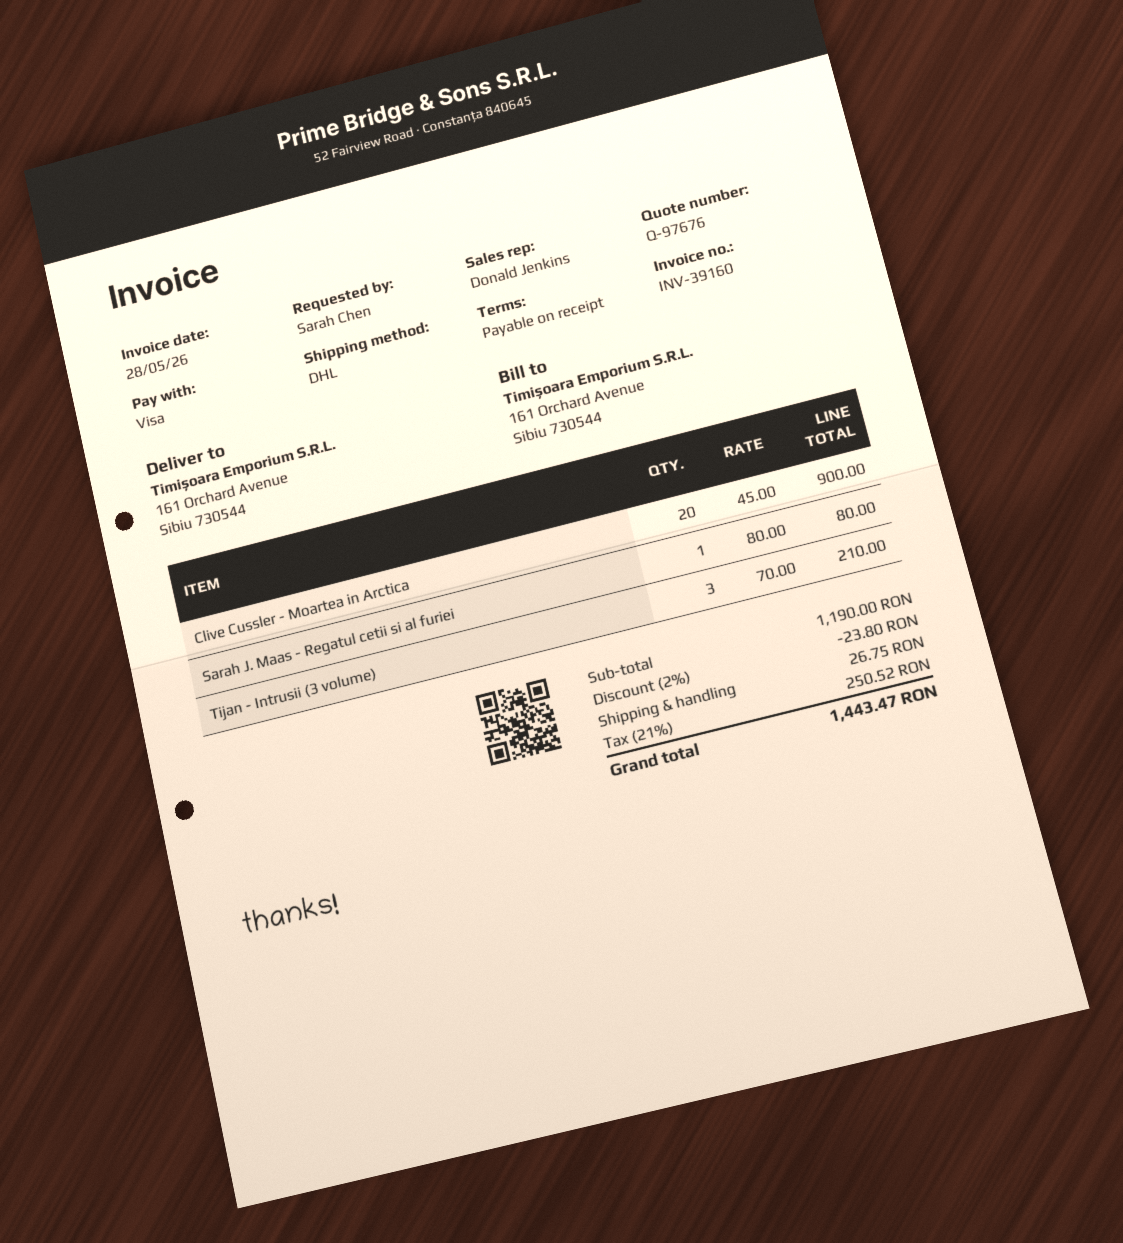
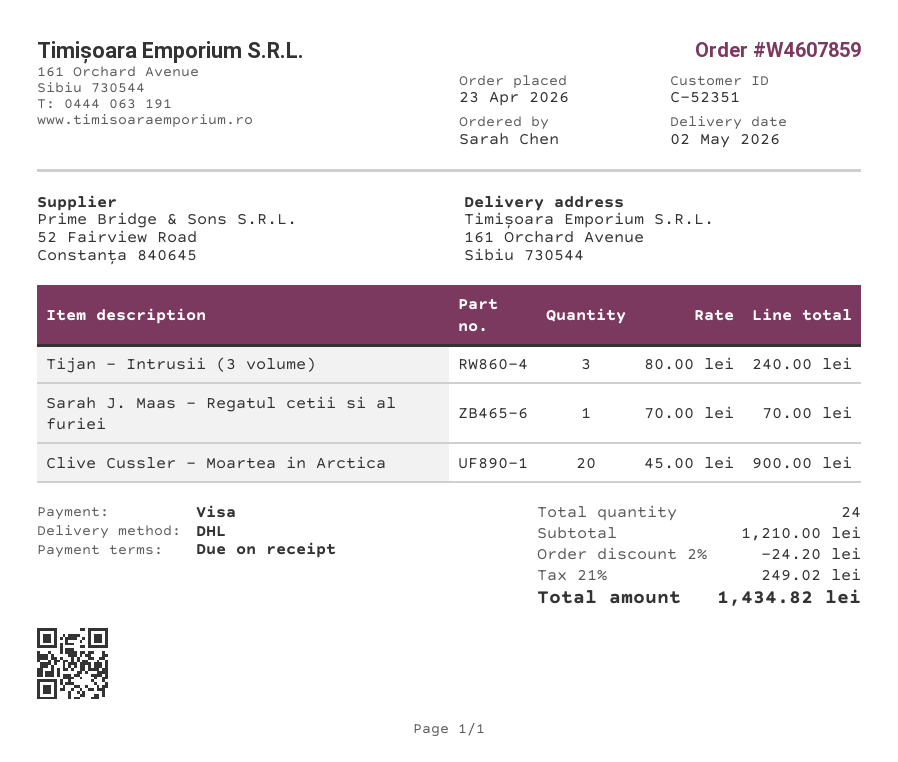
Sarah J. Maas - Regatul cetii si al furiei: 1 x 80.00 = 80.00 -> 1 x 70.00 = 70.00
Tijan - Intrusii (3 volume): 3 x 70.00 = 210.00 -> 3 x 80.00 = 240.00
subtotal: 1190.00 -> 1210.00
discount: 2% = 23.80 -> 2% = 24.20
shipping: 26.75 -> none
tax: 21% = 250.52 -> 21% = 249.02
total: 1443.47 -> 1434.82

